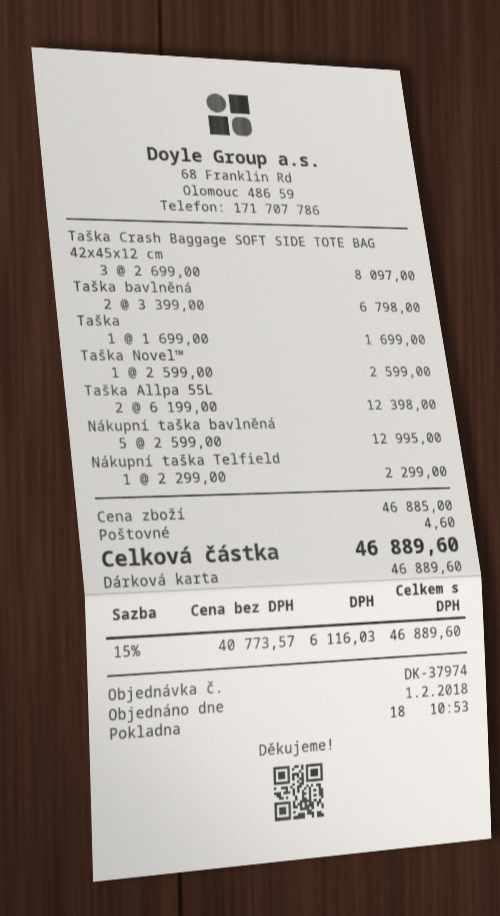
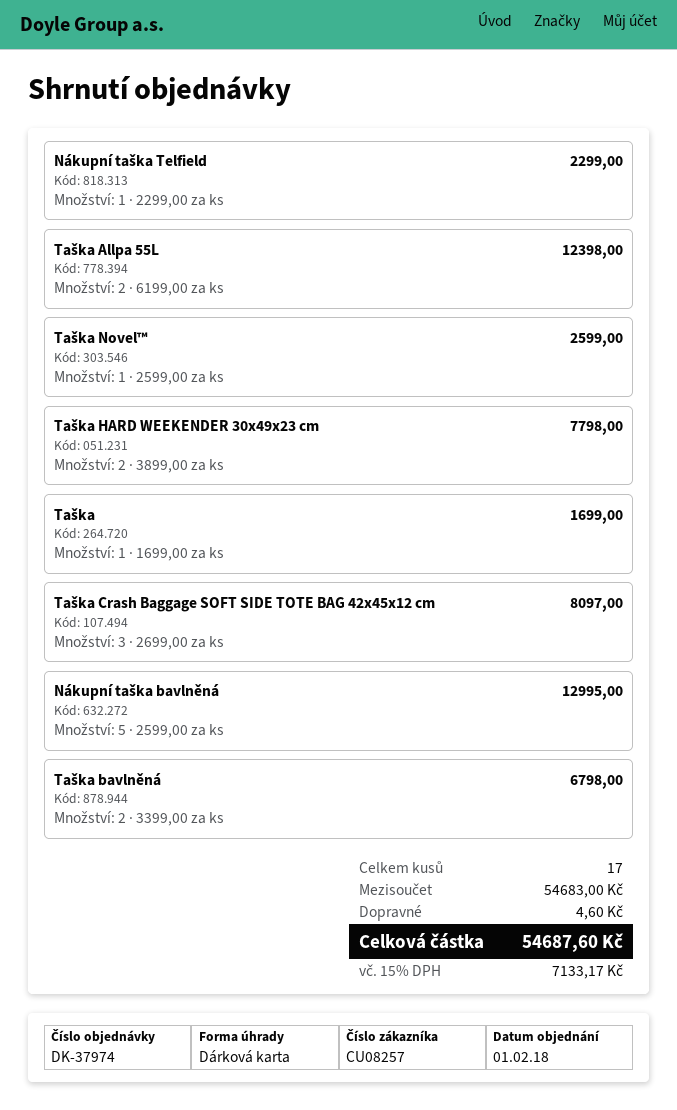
Taška HARD WEEKENDER 30x49x23 cm: none -> 2 x 3899.00 = 7798.00
subtotal: 46885.00 -> 54683.00
tax: 15% = 6116.03 -> 15% = 7133.17
total: 46889.60 -> 54687.60

